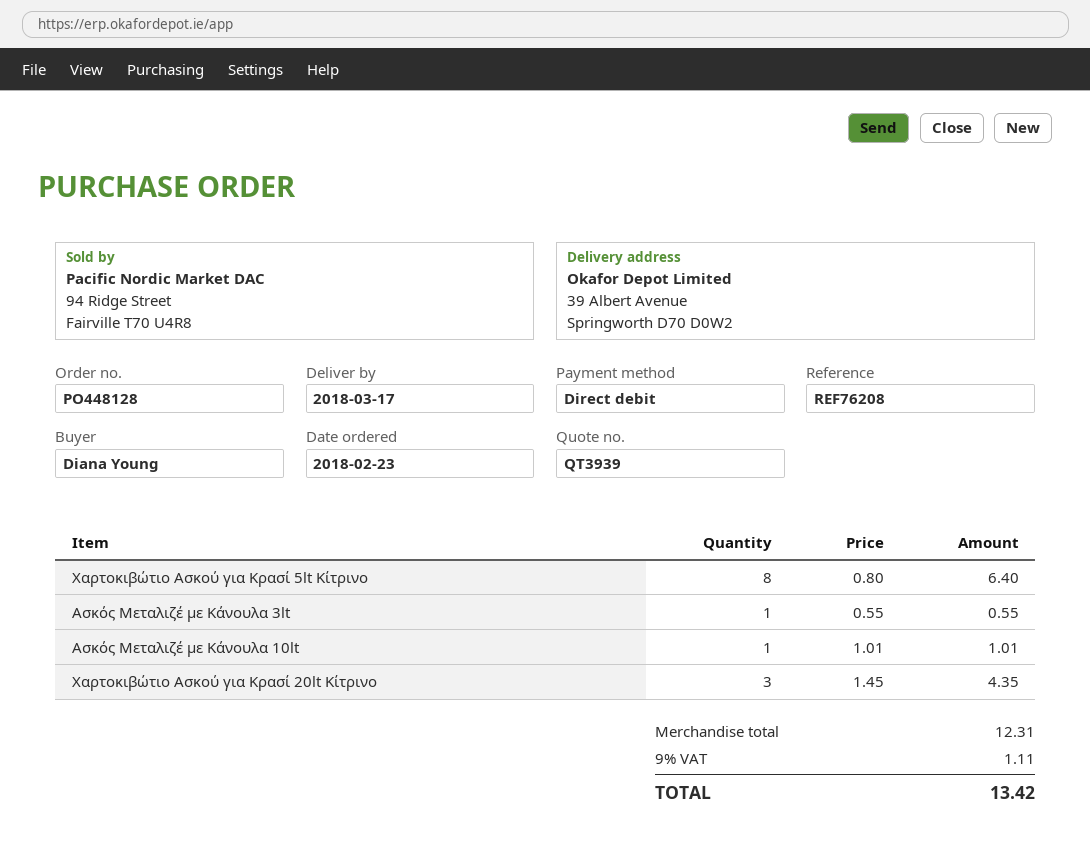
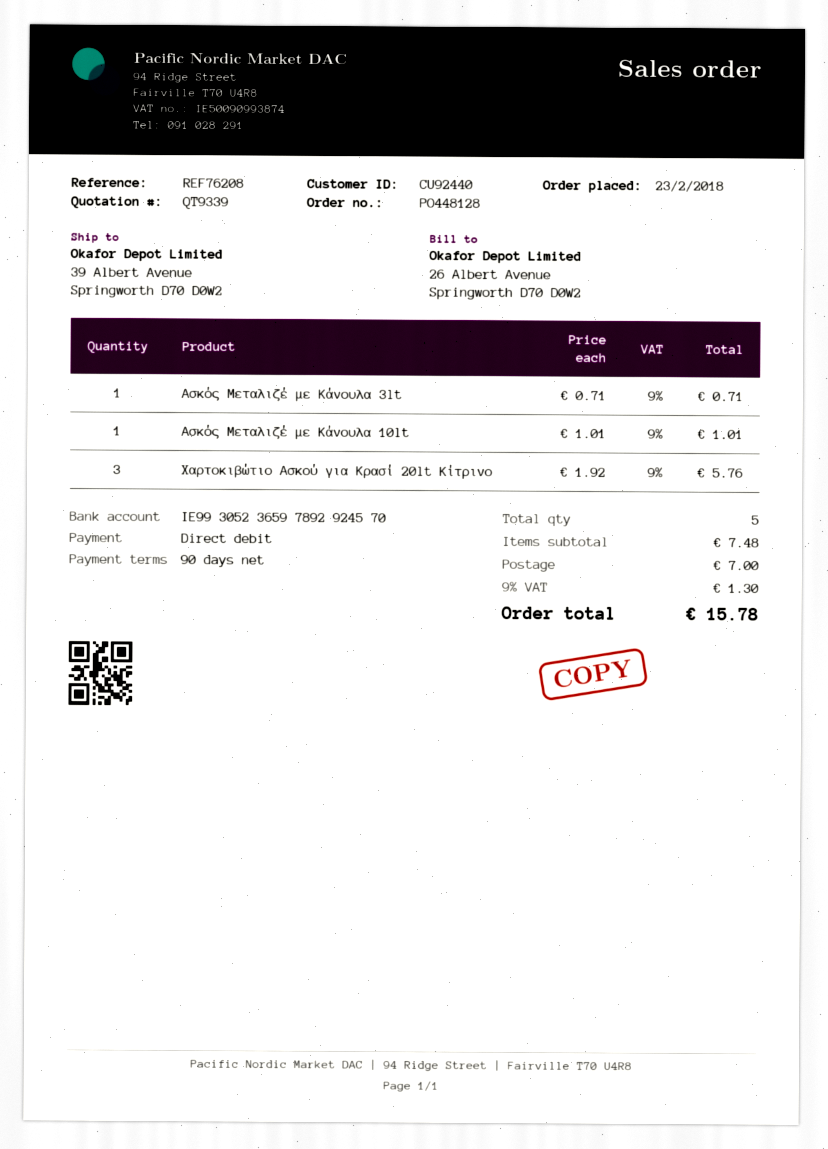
quote number: QT3939 -> QT9339
Χαρτοκιβώτιο Ασκού για Κρασί 5lt Κίτρινο: 8 x 0.80 = 6.40 -> none
Ασκός Μεταλιζέ με Κάνουλα 3lt: 1 x 0.55 = 0.55 -> 1 x 0.71 = 0.71
Χαρτοκιβώτιο Ασκού για Κρασί 20lt Κίτρινο: 3 x 1.45 = 4.35 -> 3 x 1.92 = 5.76
subtotal: 12.31 -> 7.48
shipping: none -> 7.00
tax: 9% = 1.11 -> 9% = 1.30
total: 13.42 -> 15.78

